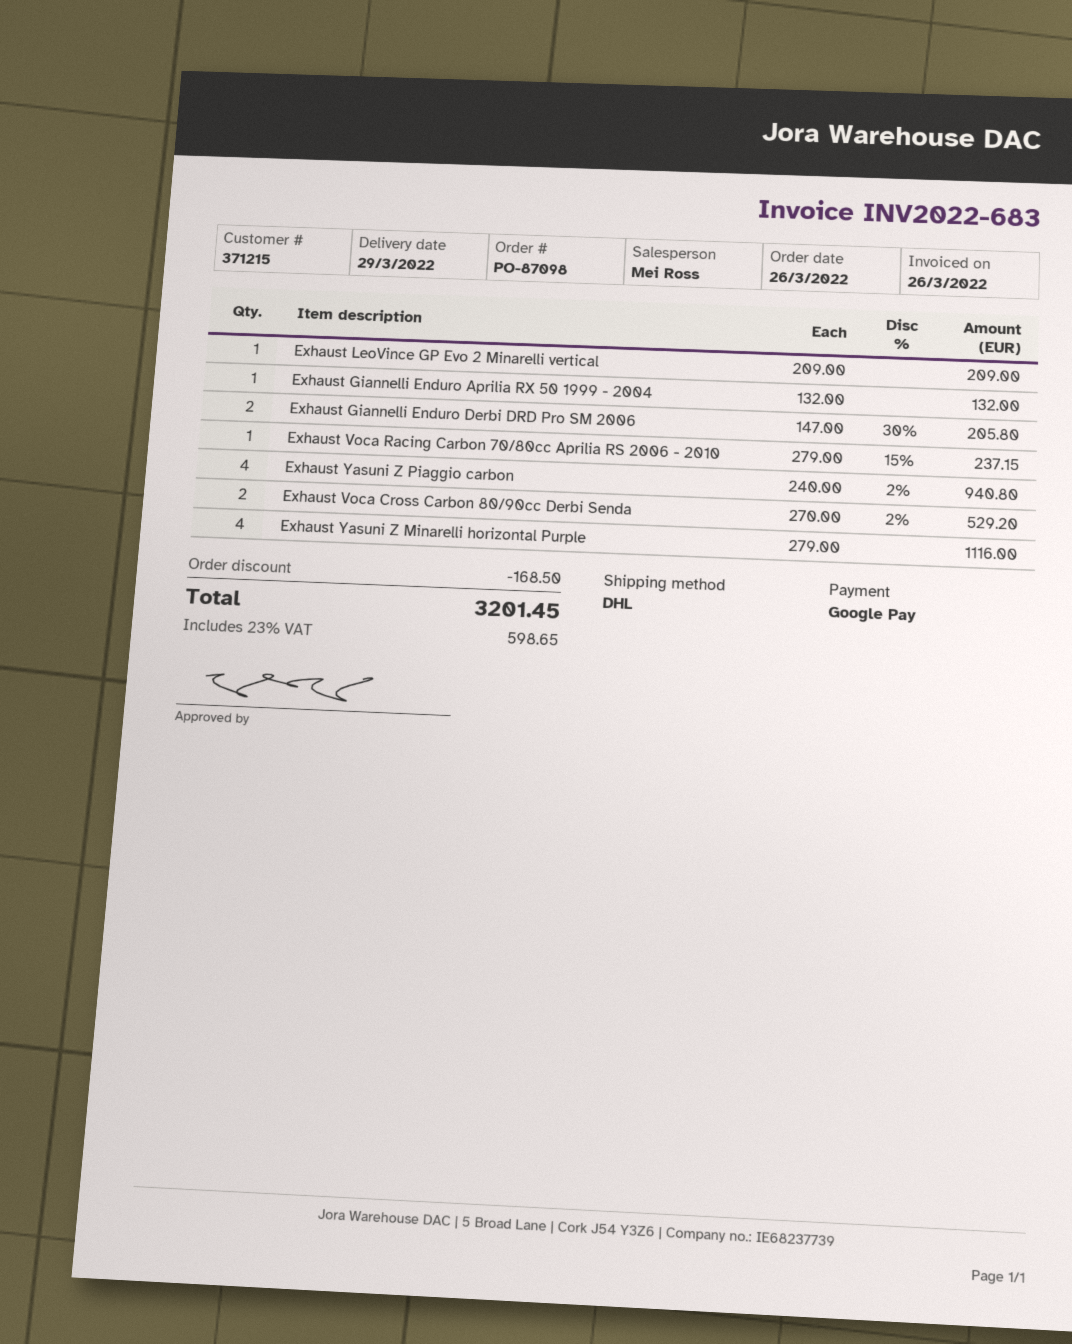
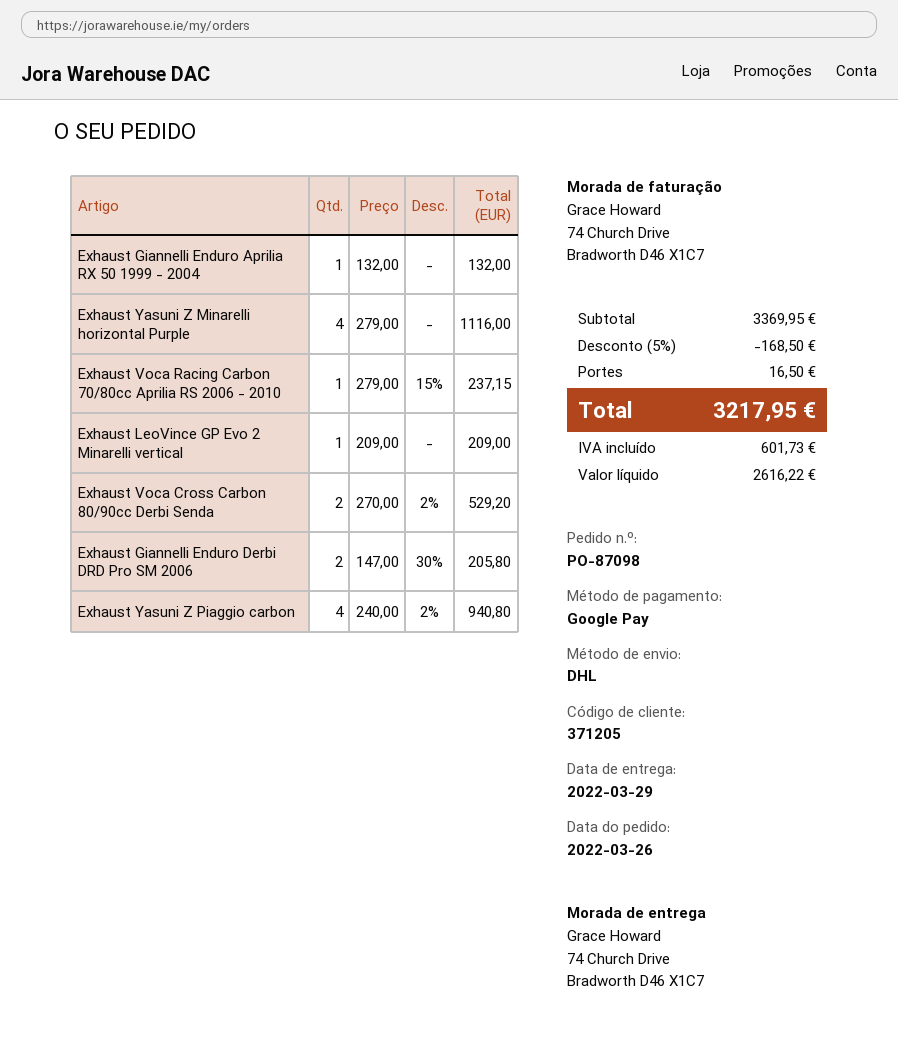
customer number: 371215 -> 371205
shipping: none -> 16.50
tax: 598.65 -> 601.73
total: 3201.45 -> 3217.95

